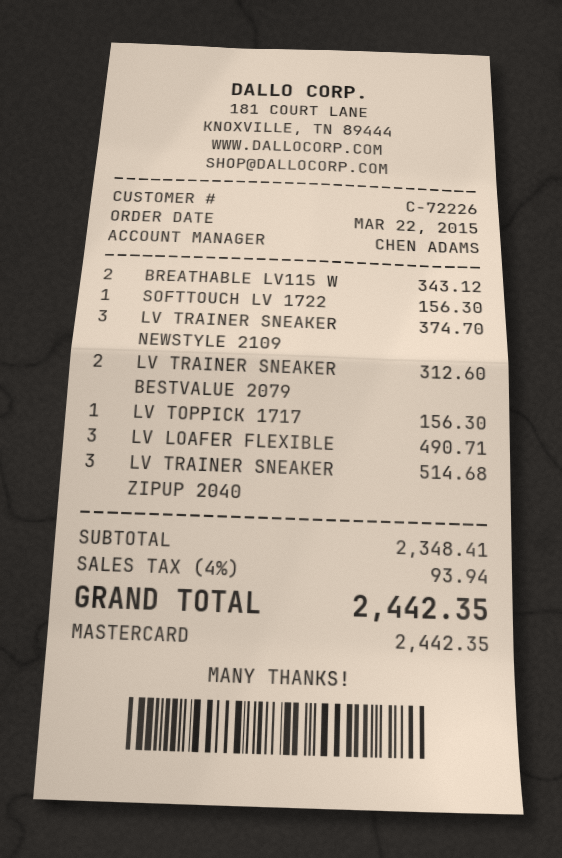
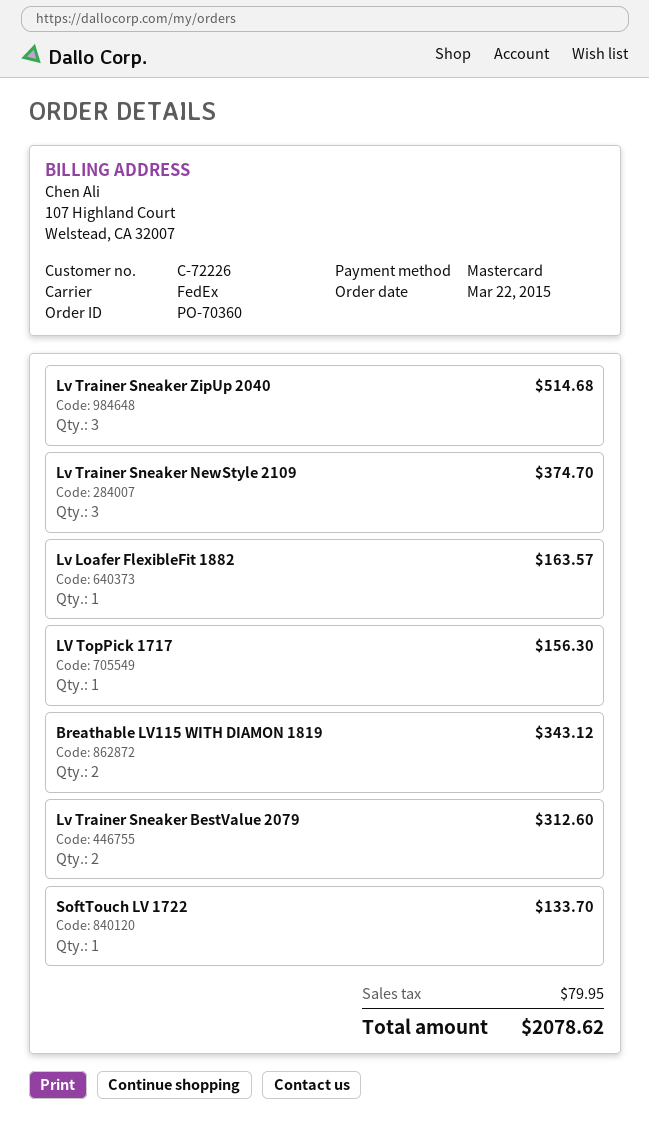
SOFTTOUCH LV 1722: 1 for 156.30 -> 1 for 133.70
LV LOAFER FLEXIBLE: 3 for 490.71 -> 1 for 163.57
tax: 93.94 -> 79.95
total: 2442.35 -> 2078.62

